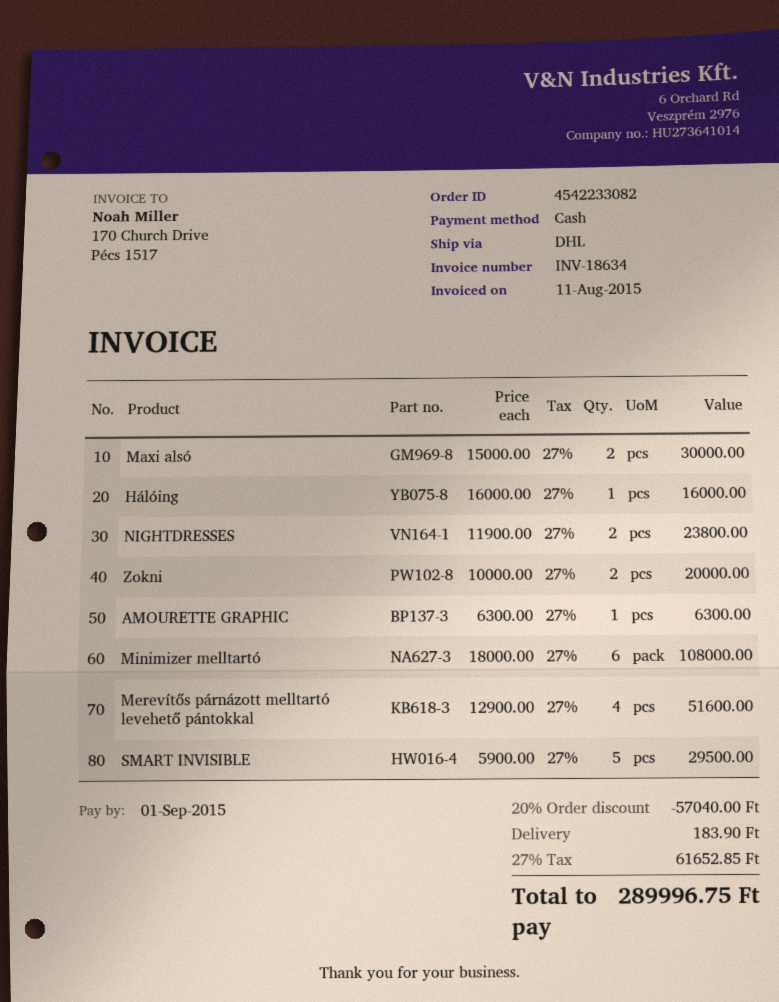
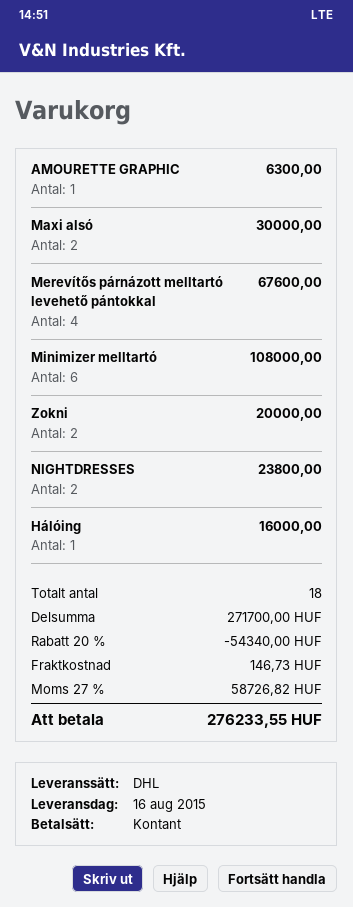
Merevítős párnázott melltartó levehető pántokkal: 4 for 51600.00 -> 4 for 67600.00
SMART INVISIBLE: 5 for 29500.00 -> none
discount: 20% = 57040.00 -> 20% = 54340.00
shipping: 183.90 -> 146.73
tax: 27% = 61652.85 -> 27% = 58726.82
total: 289996.75 -> 276233.55

